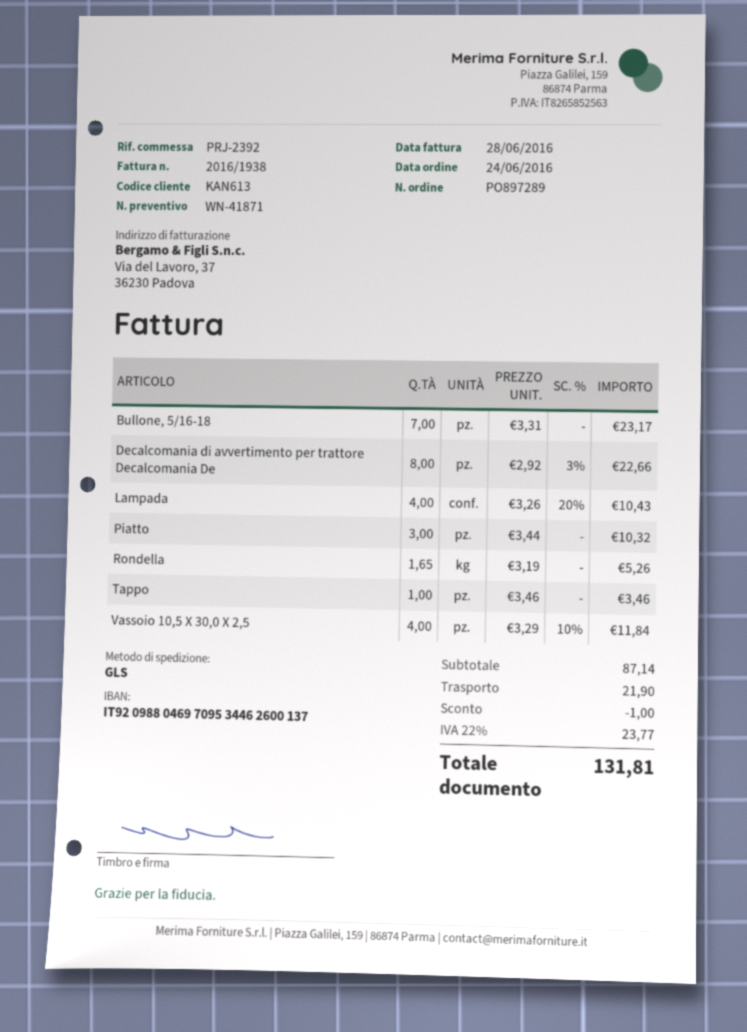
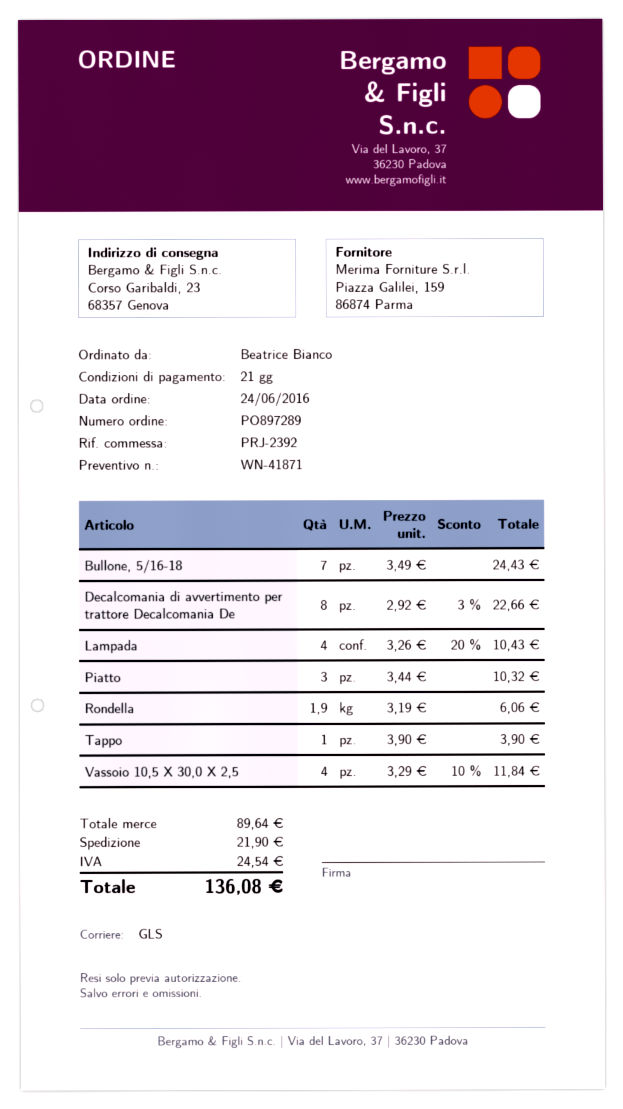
Bullone, 5/16-18: 7 x 3.31 = 23.17 -> 7 x 3.49 = 24.43
Rondella: 1.65 x 3.19 = 5.26 -> 1.9 x 3.19 = 6.06
Tappo: 1 x 3.46 = 3.46 -> 1 x 3.90 = 3.90
subtotal: 87.14 -> 89.64
discount: 1.00 -> none
tax: 23.77 -> 24.54
total: 131.81 -> 136.08

